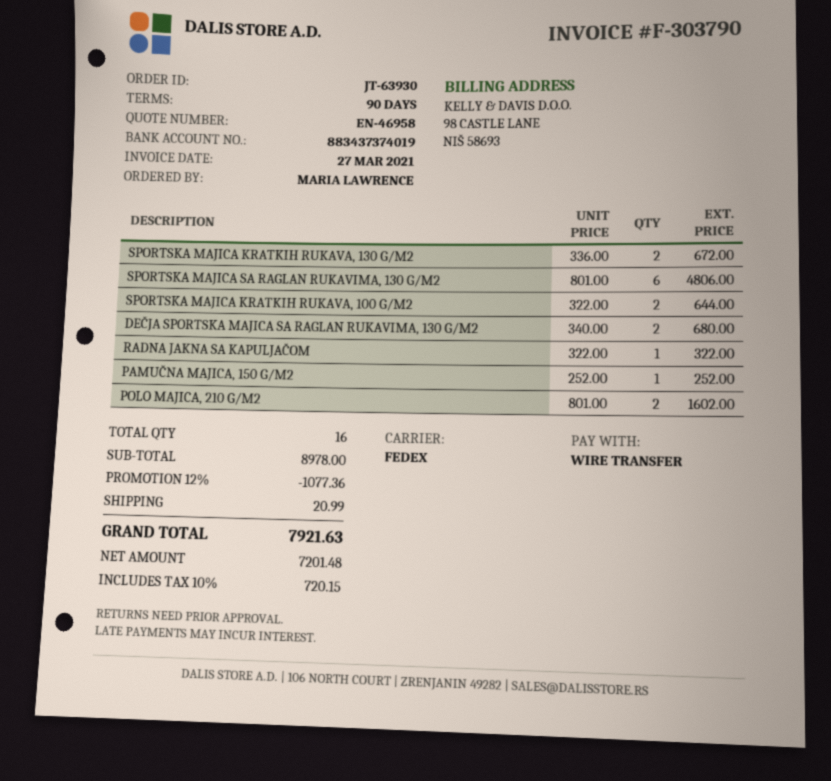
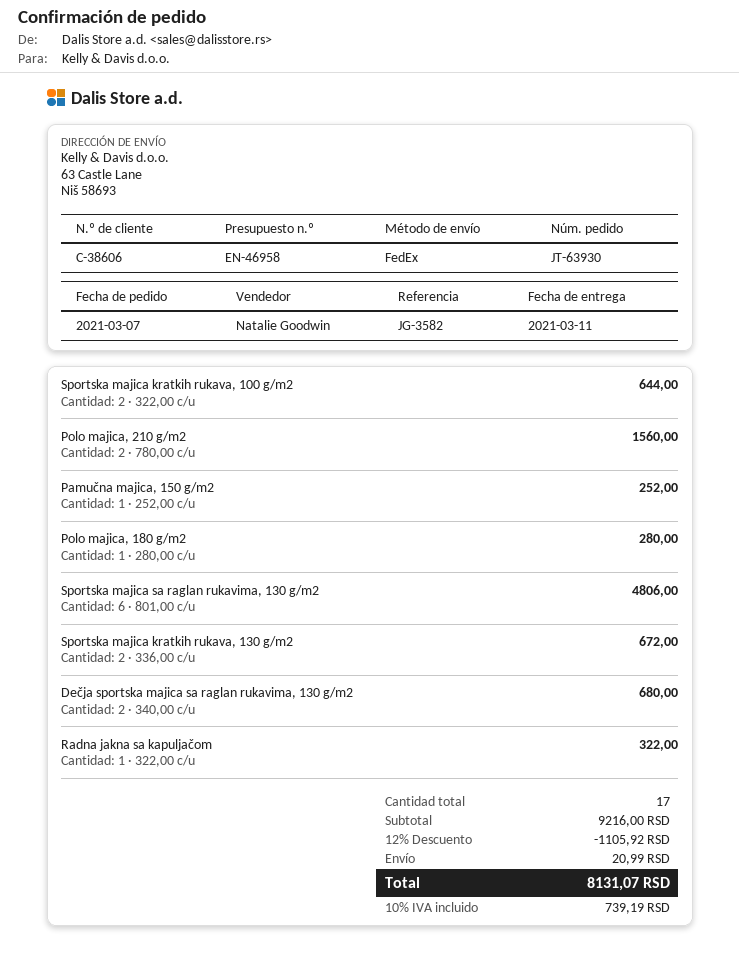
POLO MAJICA, 210 G/M2: 2 x 801.00 = 1602.00 -> 2 x 780.00 = 1560.00
Polo majica, 180 g/m2: none -> 1 x 280.00 = 280.00
total quantity: 16 -> 17
subtotal: 8978.00 -> 9216.00
discount: 12% = 1077.36 -> 12% = 1105.92
tax: 10% = 720.15 -> 10% = 739.19
total: 7921.63 -> 8131.07

